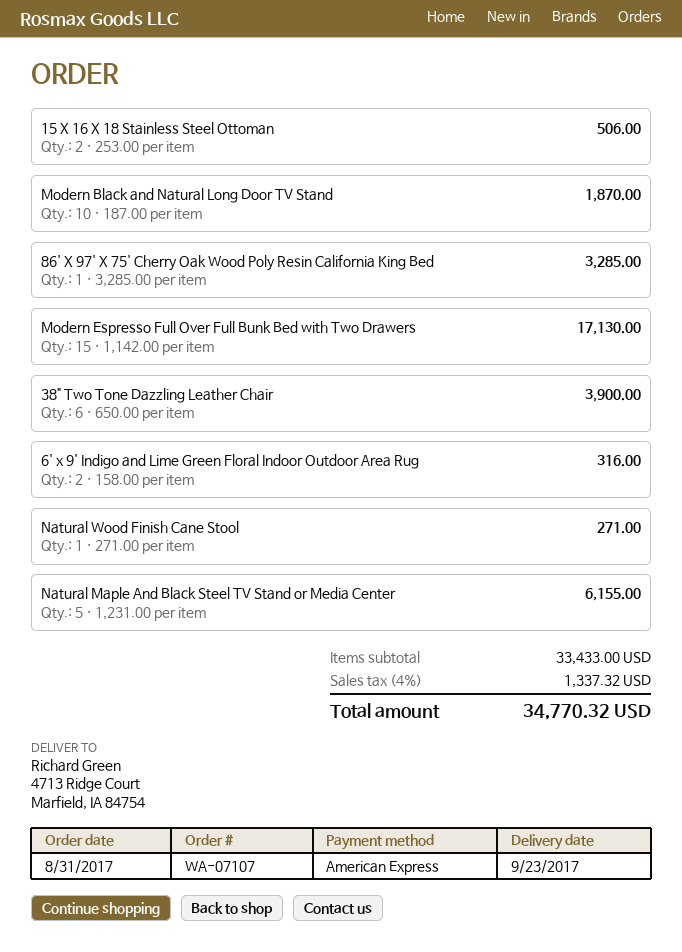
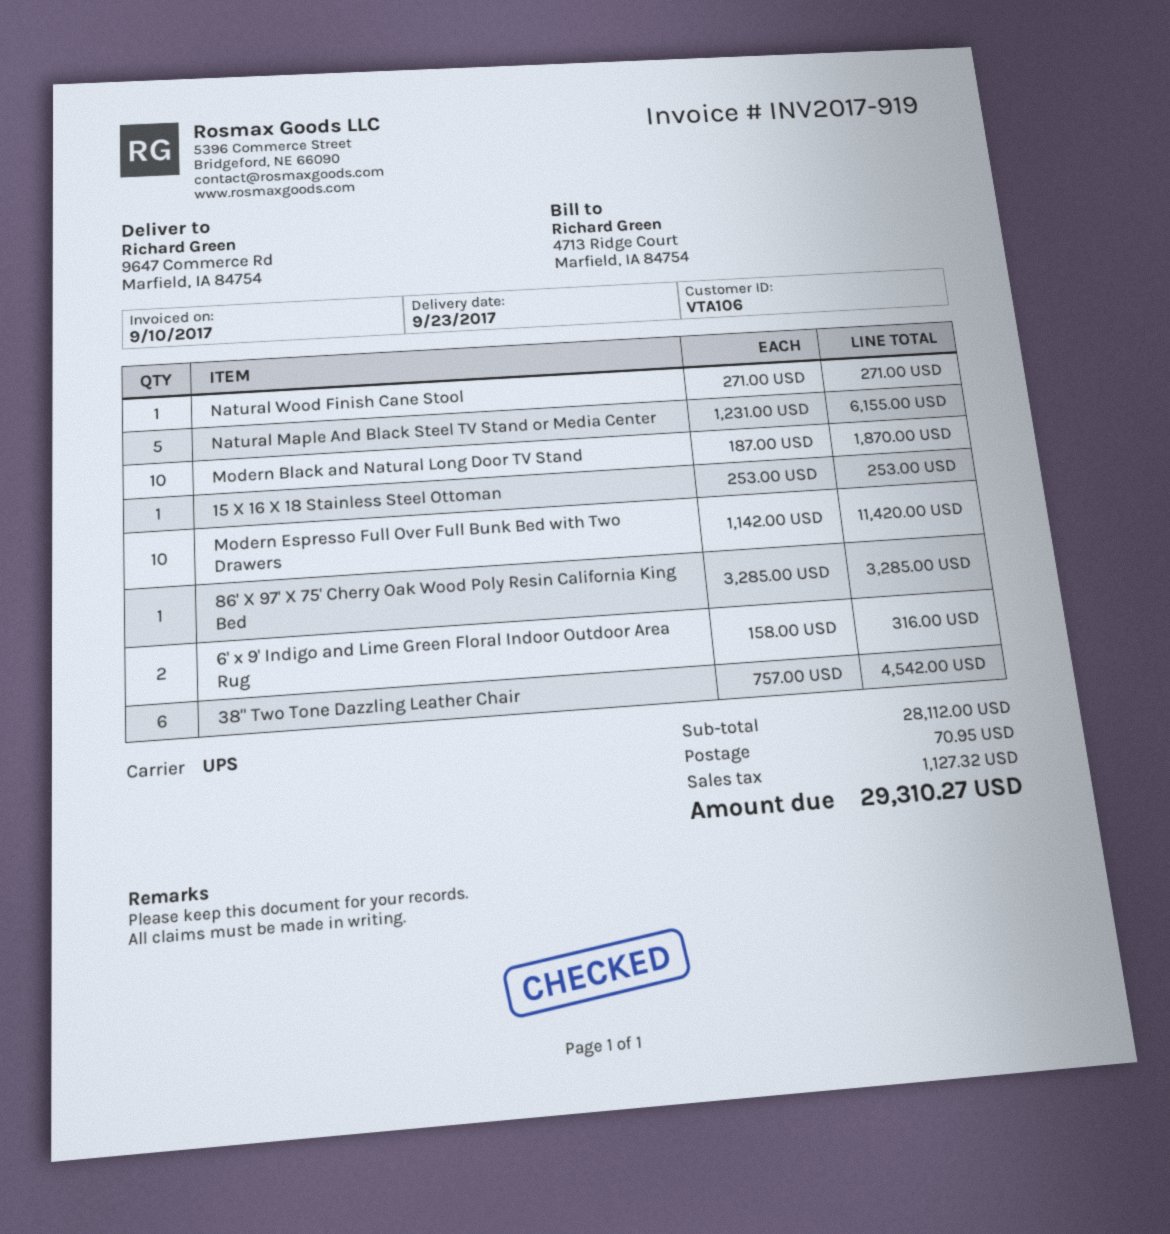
ship to: 4713 Ridge Court, Marfield, IA 84754 -> 9647 Commerce Rd, Marfield, IA 84754
15 X 16 X 18 Stainless Steel Ottoman: 2 x 253.00 = 506.00 -> 1 x 253.00 = 253.00
Modern Espresso Full Over Full Bunk Bed with Two Drawers: 15 x 1142.00 = 17130.00 -> 10 x 1142.00 = 11420.00
38" Two Tone Dazzling Leather Chair: 6 x 650.00 = 3900.00 -> 6 x 757.00 = 4542.00
subtotal: 33433.00 -> 28112.00
shipping: none -> 70.95
tax: 1337.32 -> 1127.32
total: 34770.32 -> 29310.27

